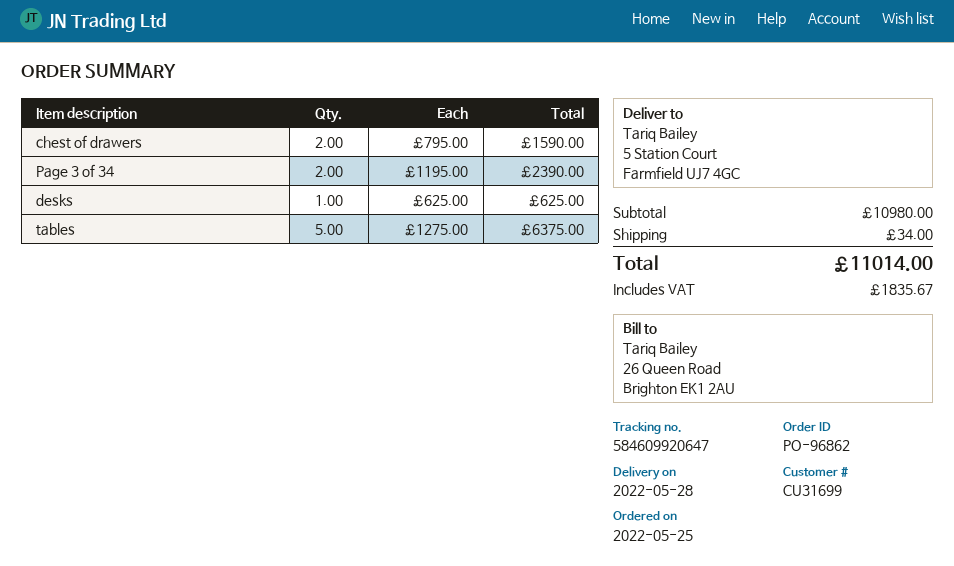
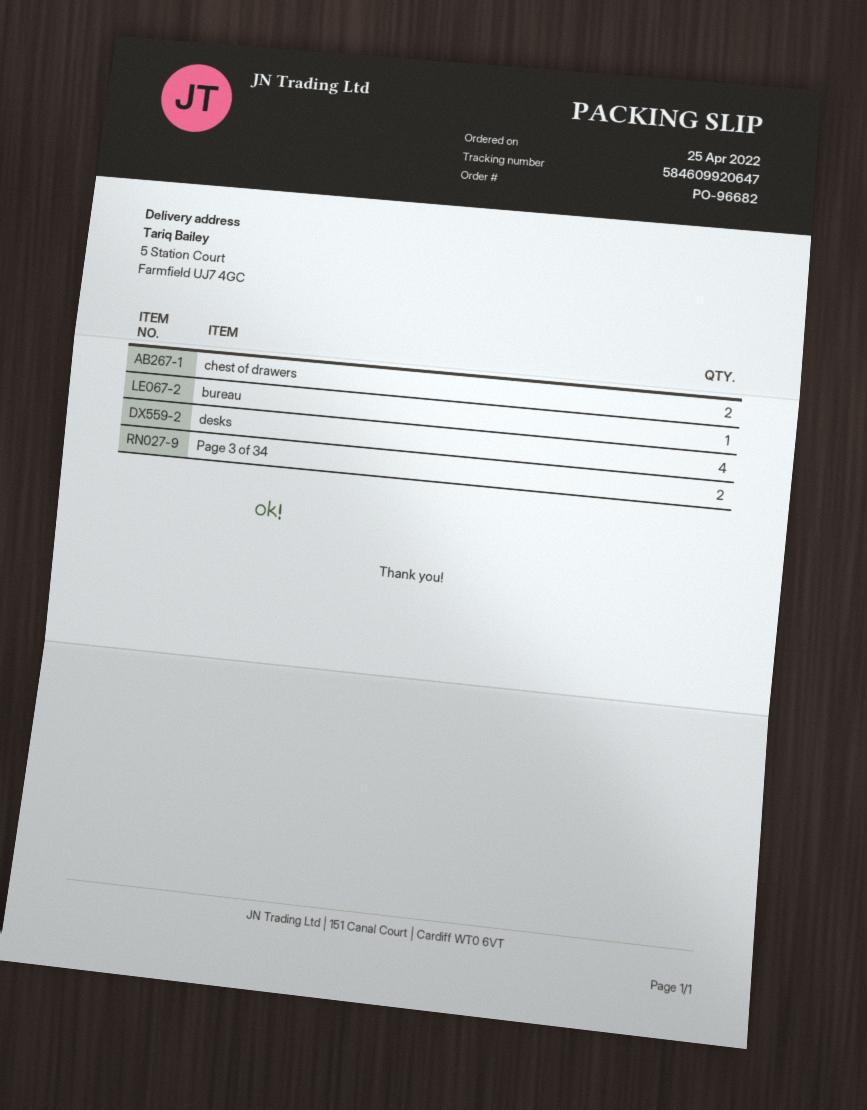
order number: PO-96862 -> PO-96682
order date: 2022-05-25 -> 2022-04-25
desks: 1 -> 4
tables: 5 -> none
bureau: none -> 1

